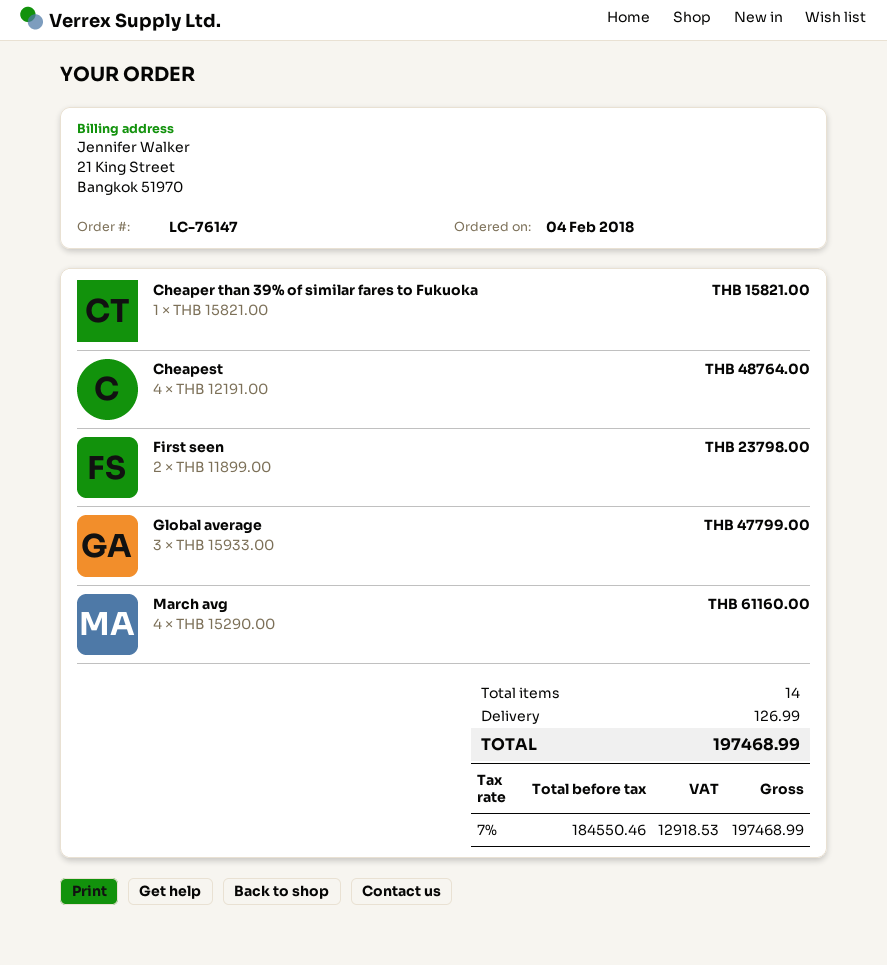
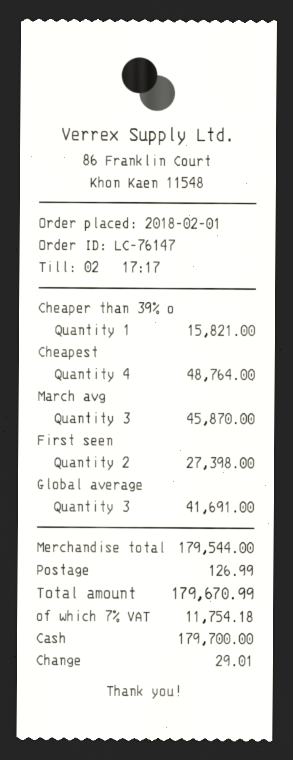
order date: 2018-02-04 -> 2018-02-01
First seen: 2 for 23798.00 -> 2 for 27398.00
Global average: 3 for 47799.00 -> 3 for 41691.00
March avg: 4 for 61160.00 -> 3 for 45870.00
tax: 7% = 12918.53 -> 7% = 11754.18
total: 197468.99 -> 179670.99

